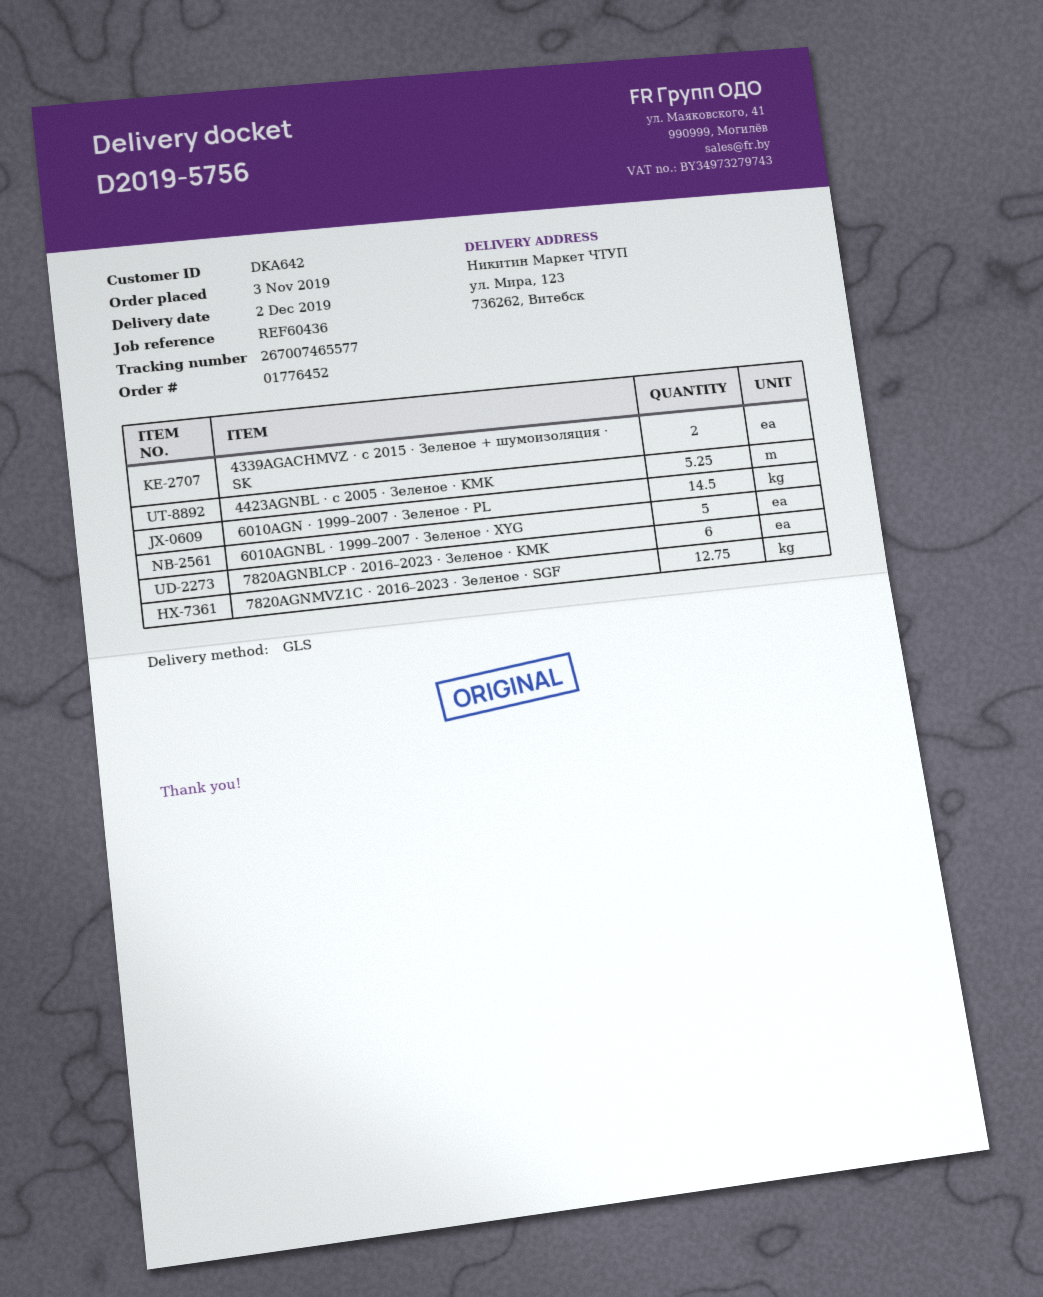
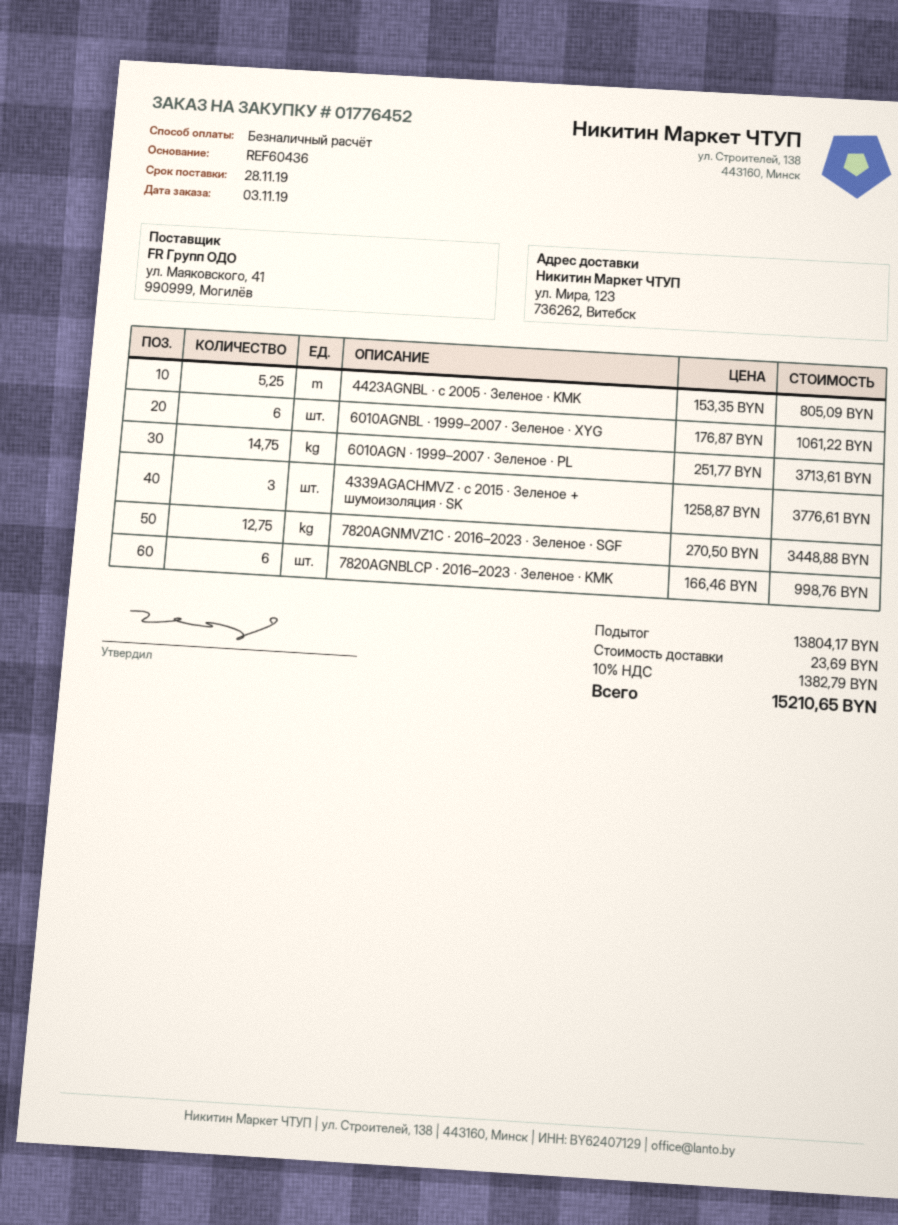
delivery date: 2019-12-02 -> 2019-11-28
4339AGACHMVZ · с 2015 · Зеленое + шумоизоляция · SK: 2 -> 3
6010AGN · 1999–2007 · Зеленое · PL: 14.5 -> 14.75
6010AGNBL · 1999–2007 · Зеленое · XYG: 5 -> 6

